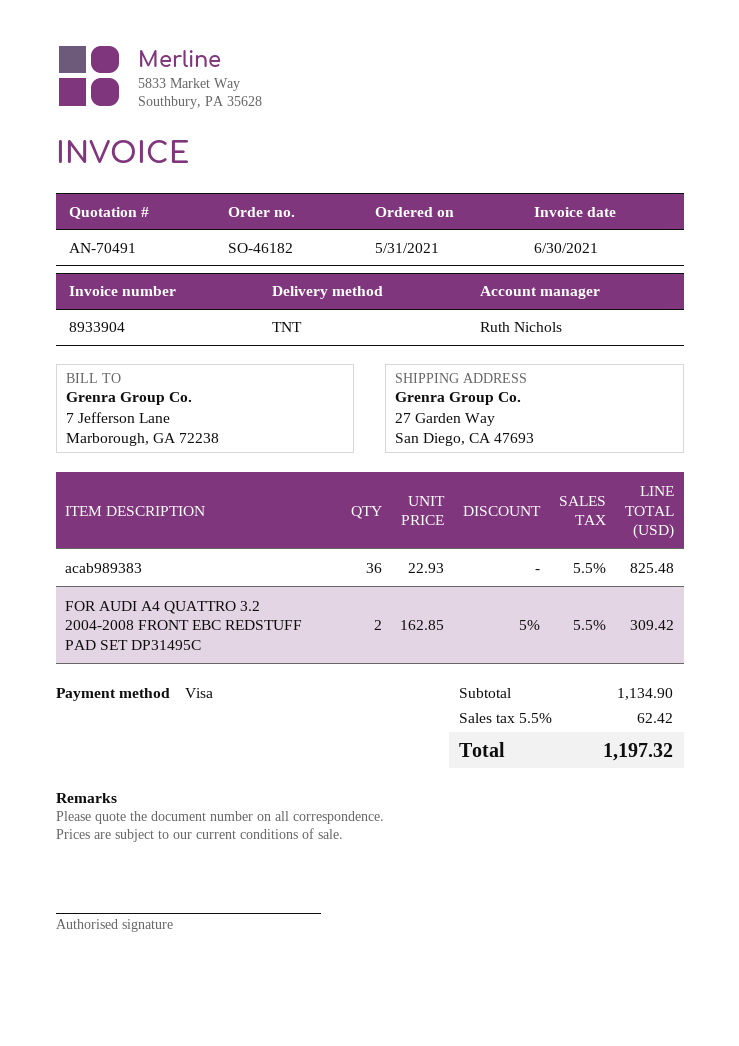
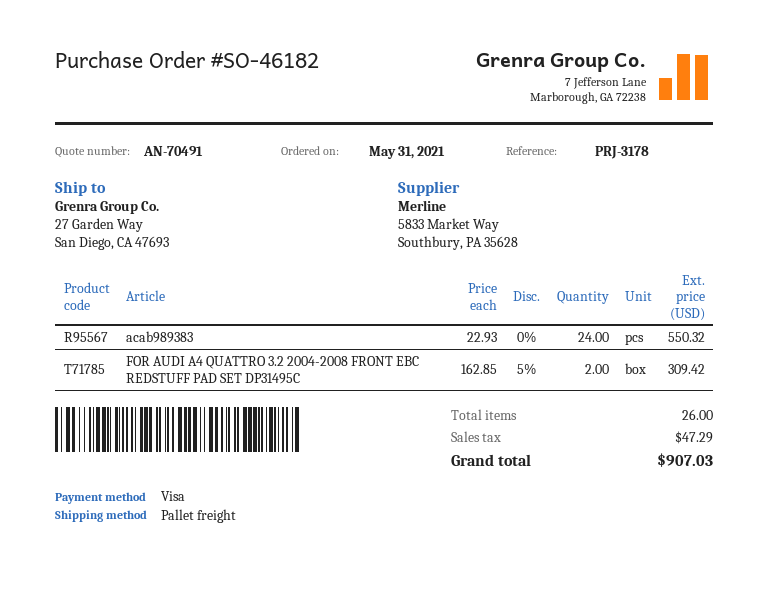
shipping method: TNT -> pallet freight
acab989383: 36 x 22.93 = 825.48 -> 24 x 22.93 = 550.32
tax: 62.42 -> 47.29
total: 1197.32 -> 907.03

